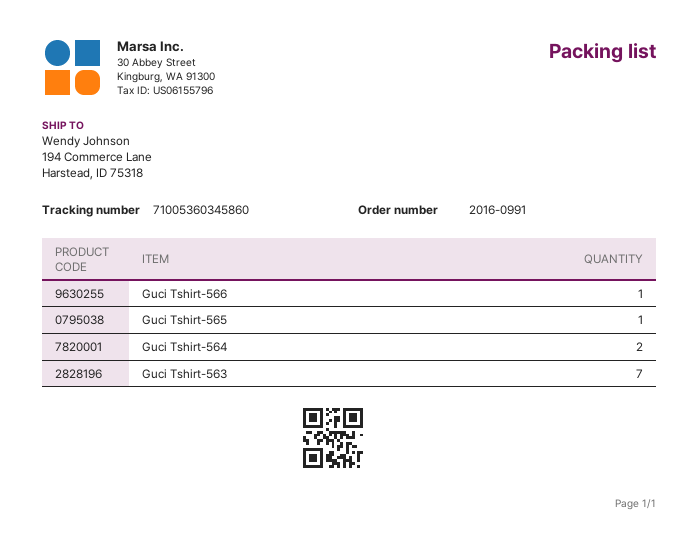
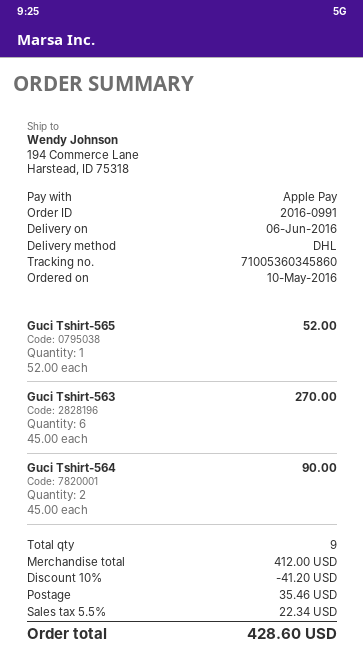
Guci Tshirt-566: 1 -> none
Guci Tshirt-563: 7 -> 6

